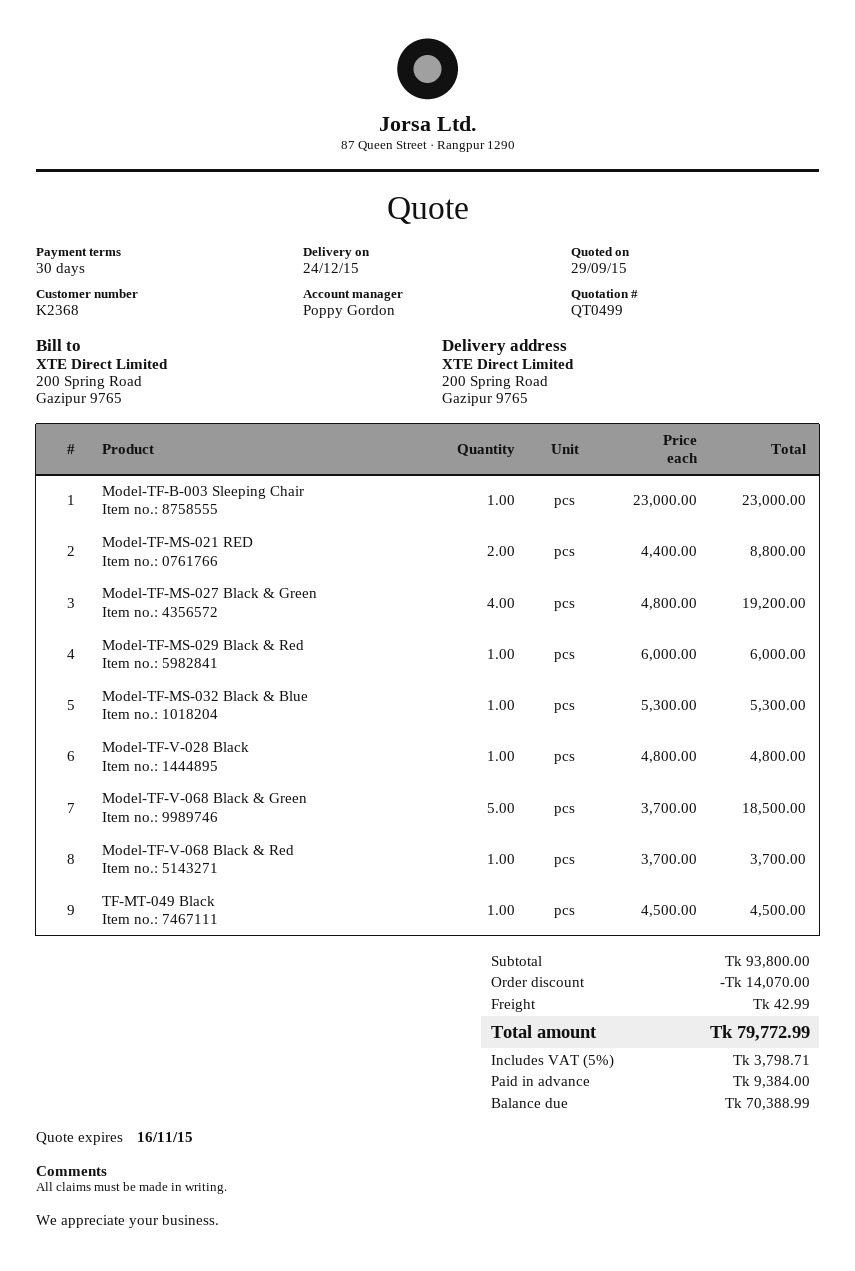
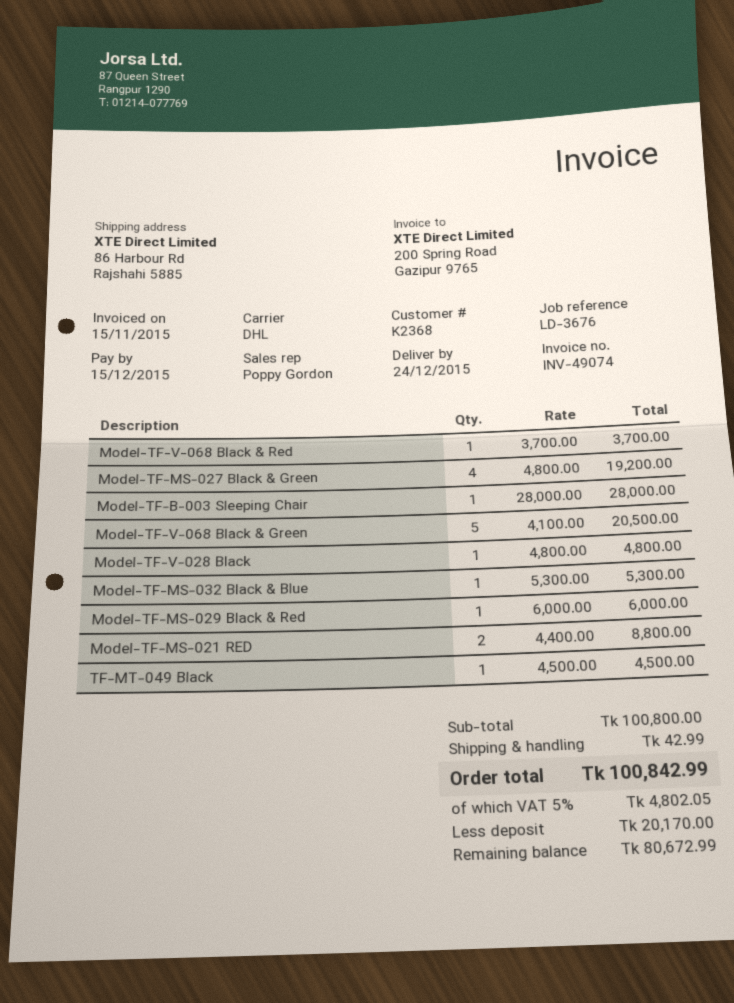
ship to: 200 Spring Road, Gazipur 9765 -> 86 Harbour Rd, Rajshahi 5885
Model-TF-B-003 Sleeping Chair: 1 x 23000.00 = 23000.00 -> 1 x 28000.00 = 28000.00
Model-TF-V-068 Black & Green: 5 x 3700.00 = 18500.00 -> 5 x 4100.00 = 20500.00
subtotal: 93800.00 -> 100800.00
discount: 14070.00 -> none
tax: 5% = 3798.71 -> 5% = 4802.05
total: 79772.99 -> 100842.99
deposit: 9384.00 -> 20170.00
balance: 70388.99 -> 80672.99

